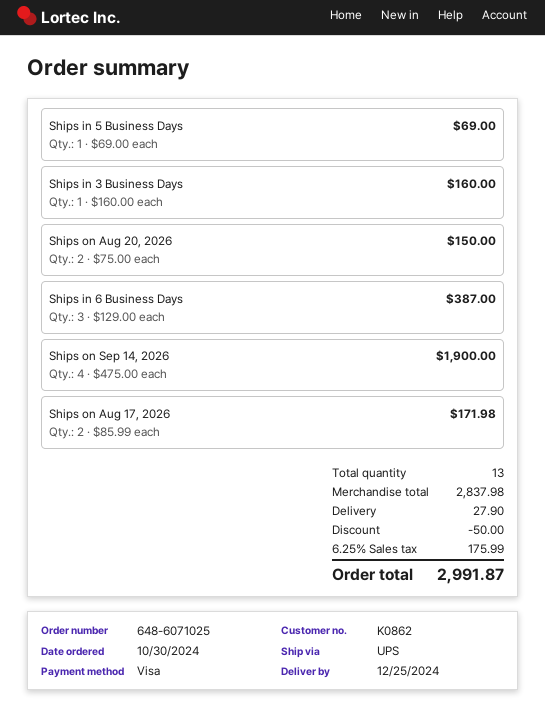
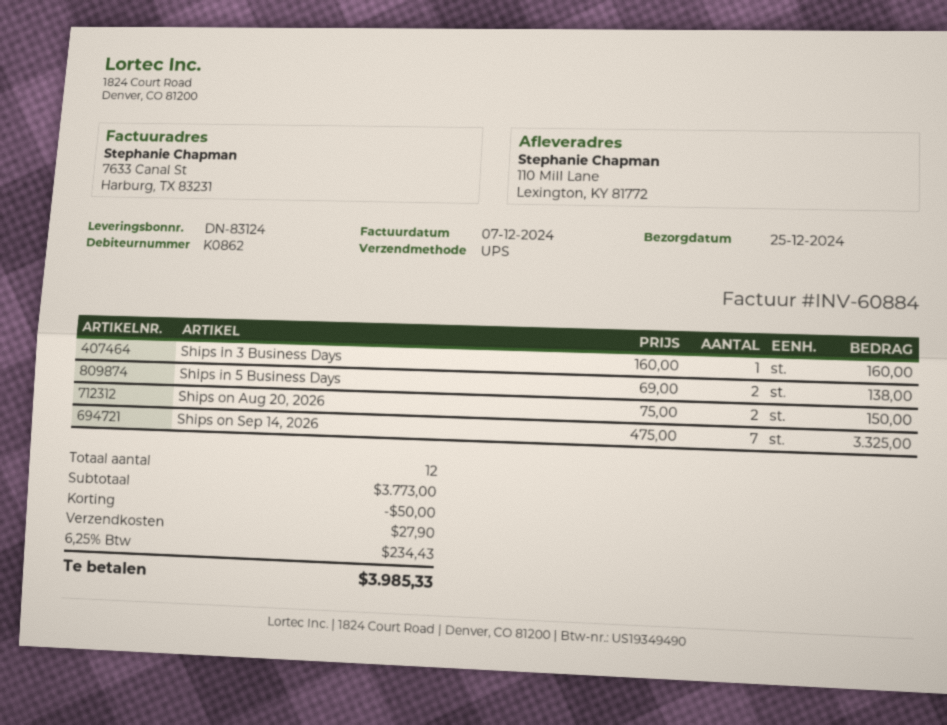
Ships in 5 Business Days: 1 x 69.00 = 69.00 -> 2 x 69.00 = 138.00
Ships in 6 Business Days: 3 x 129.00 = 387.00 -> none
Ships on Sep 14, 2026: 4 x 475.00 = 1900.00 -> 7 x 475.00 = 3325.00
Ships on Aug 17, 2026: 2 x 85.99 = 171.98 -> none
total quantity: 13 -> 12
subtotal: 2837.98 -> 3773.00
tax: 6.25% = 175.99 -> 6.25% = 234.43
total: 2991.87 -> 3985.33

